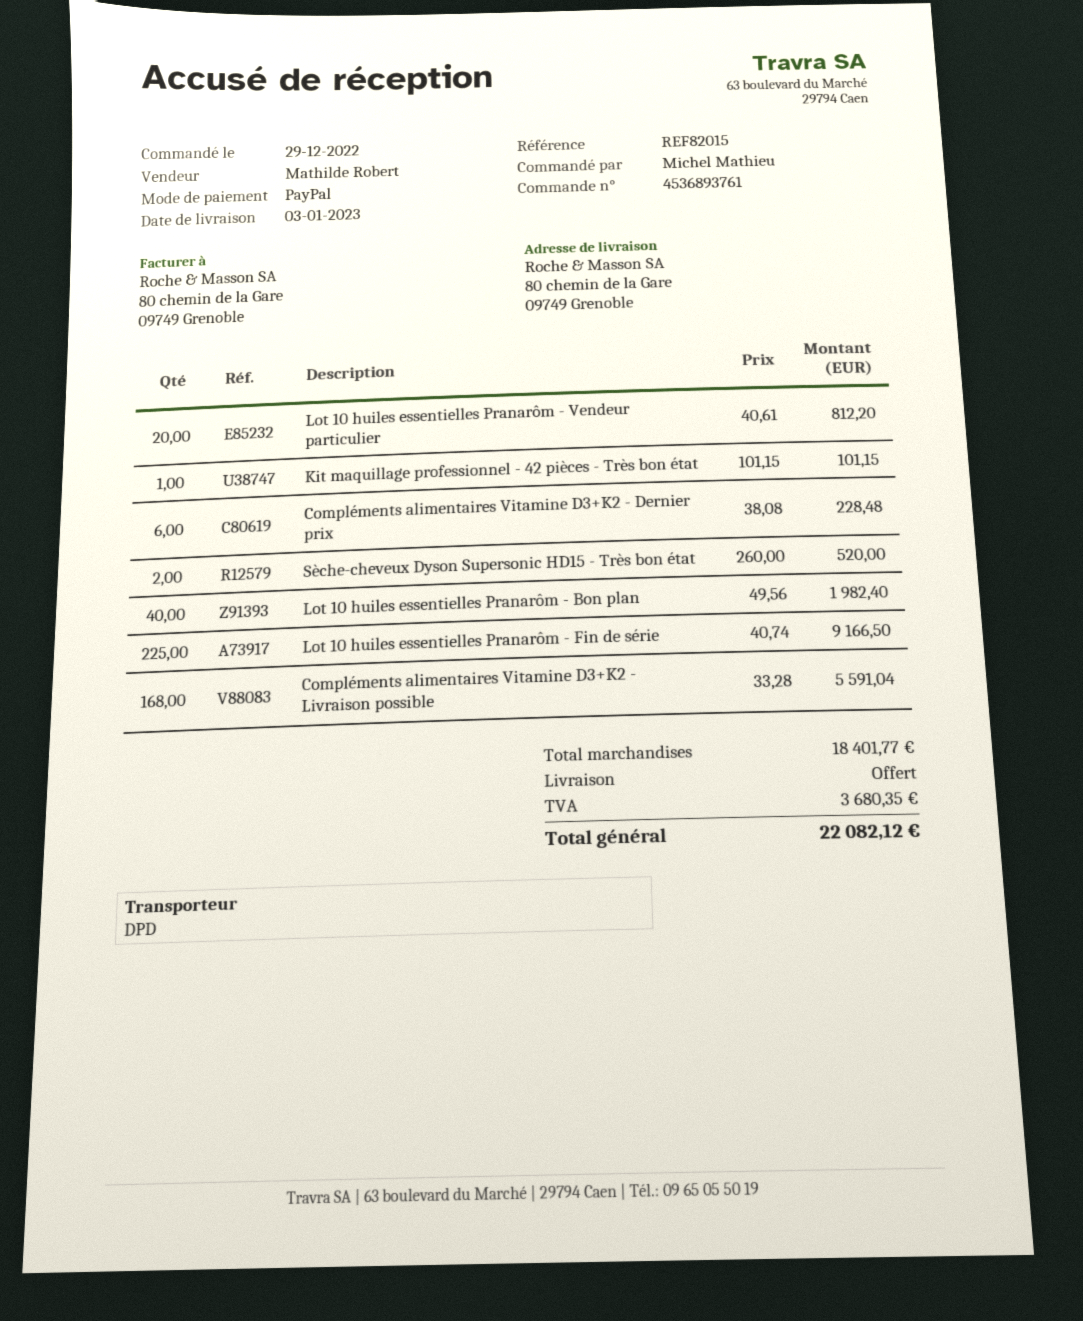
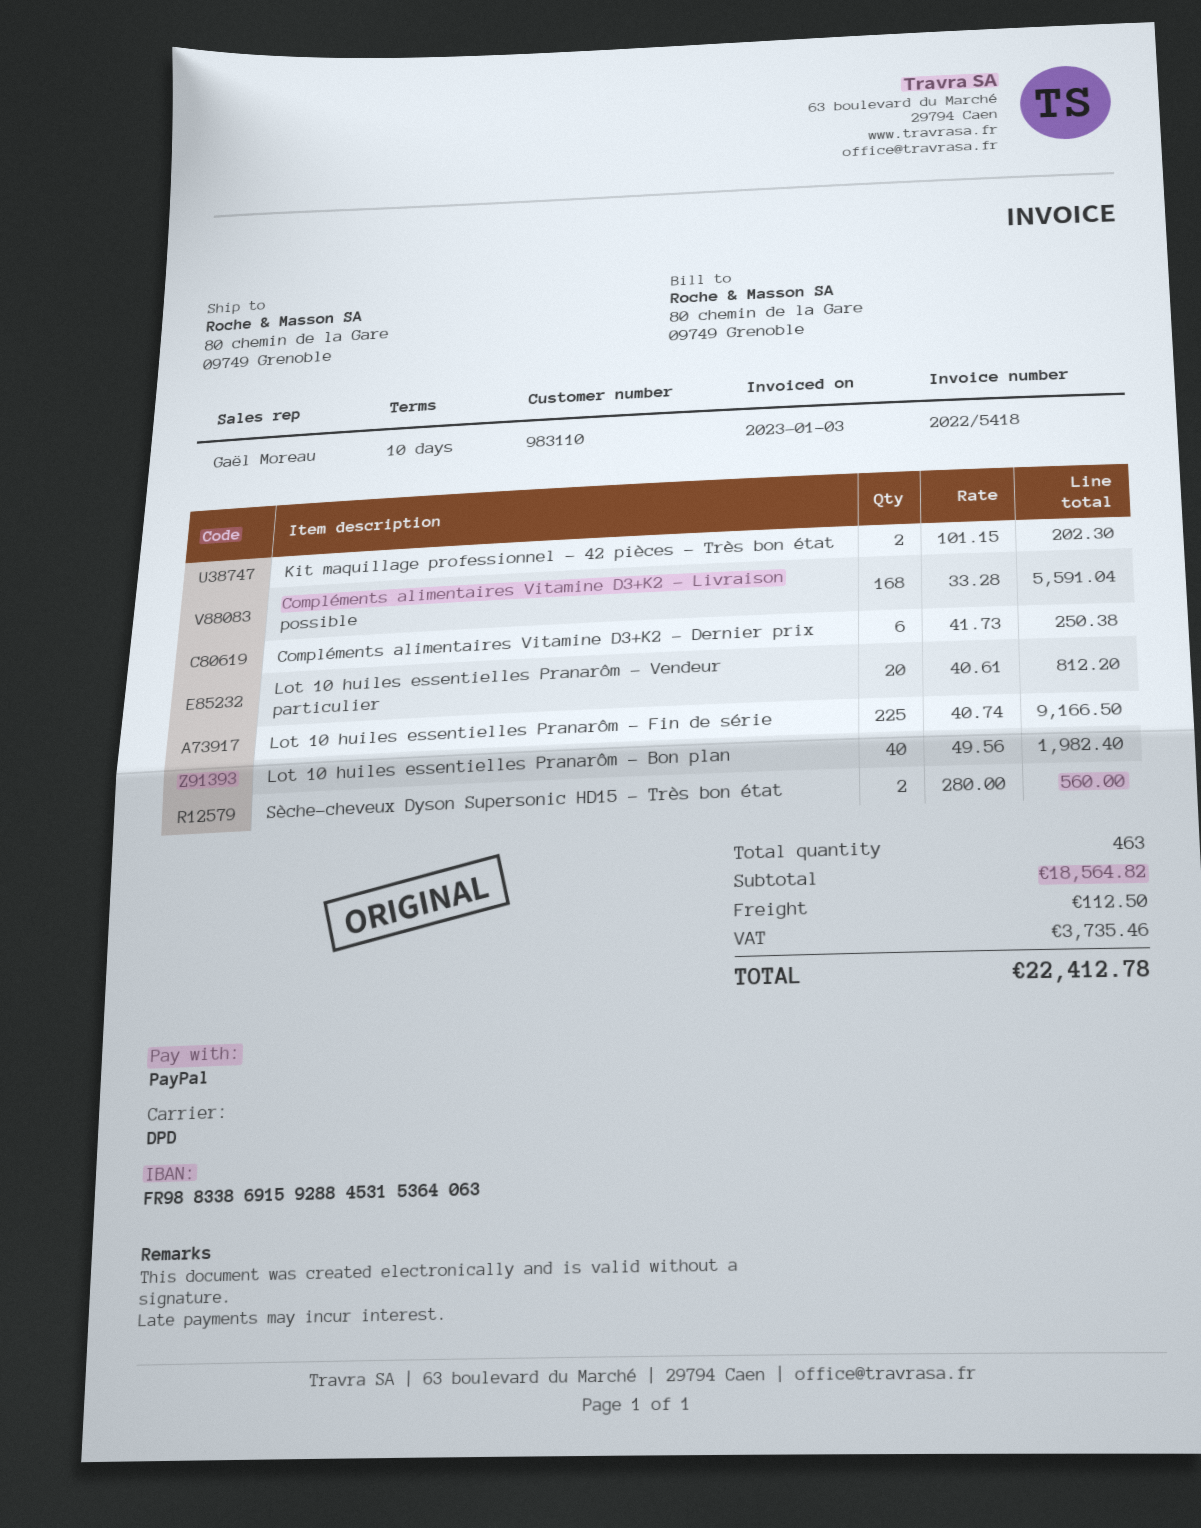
sales rep: Mathilde Robert -> Gaël Moreau
Kit maquillage professionnel - 42 pièces - Très bon état: 1 x 101.15 = 101.15 -> 2 x 101.15 = 202.30
Compléments alimentaires Vitamine D3+K2 - Dernier prix: 6 x 38.08 = 228.48 -> 6 x 41.73 = 250.38
Sèche-cheveux Dyson Supersonic HD15 - Très bon état: 2 x 260.00 = 520.00 -> 2 x 280.00 = 560.00
subtotal: 18401.77 -> 18564.82
shipping: 0.00 -> 112.50
tax: 3680.35 -> 3735.46
total: 22082.12 -> 22412.78

